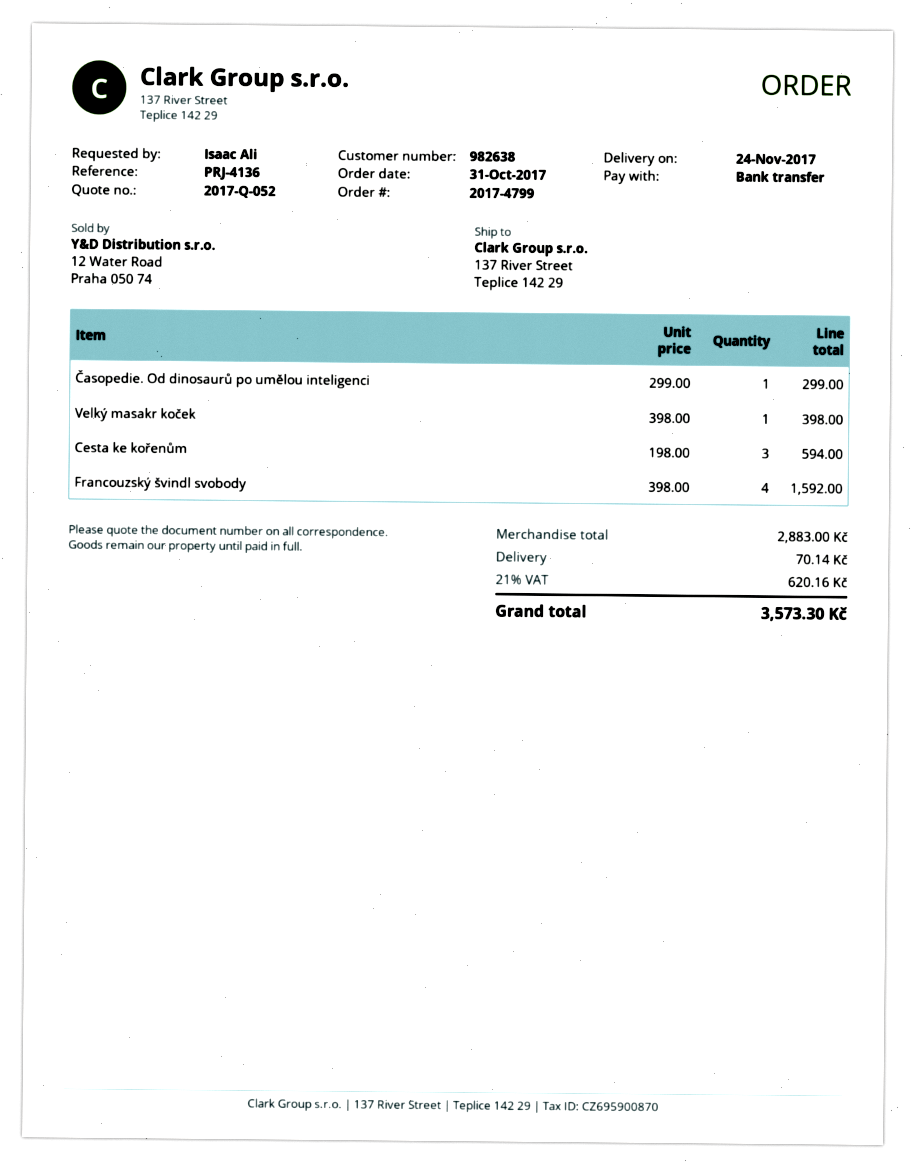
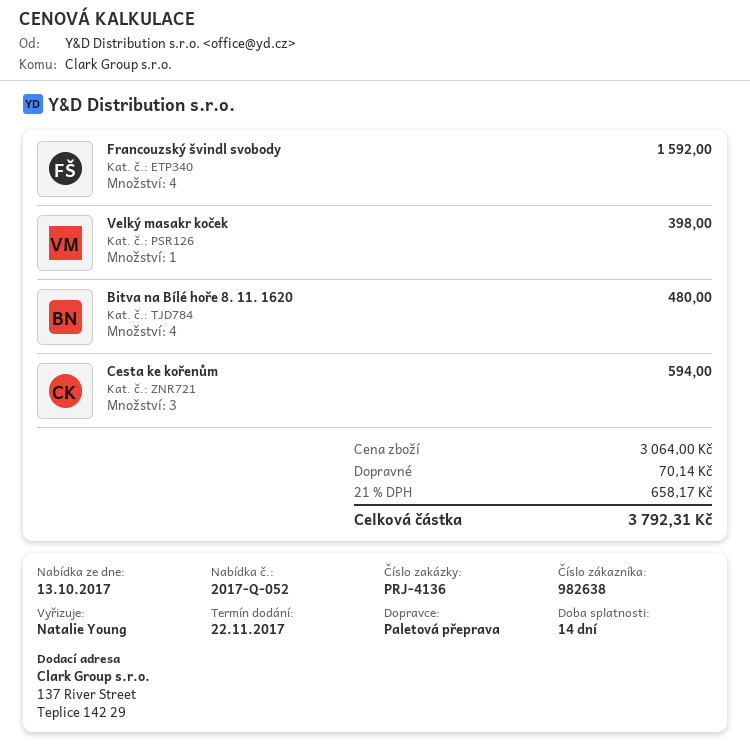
delivery date: 2017-11-24 -> 2017-11-22
Časopedie. Od dinosaurů po umělou inteligenci: 1 for 299.00 -> none
Bitva na Bílé hoře 8. 11. 1620: none -> 4 for 480.00
subtotal: 2883.00 -> 3064.00
tax: 21% = 620.16 -> 21% = 658.17
total: 3573.30 -> 3792.31

